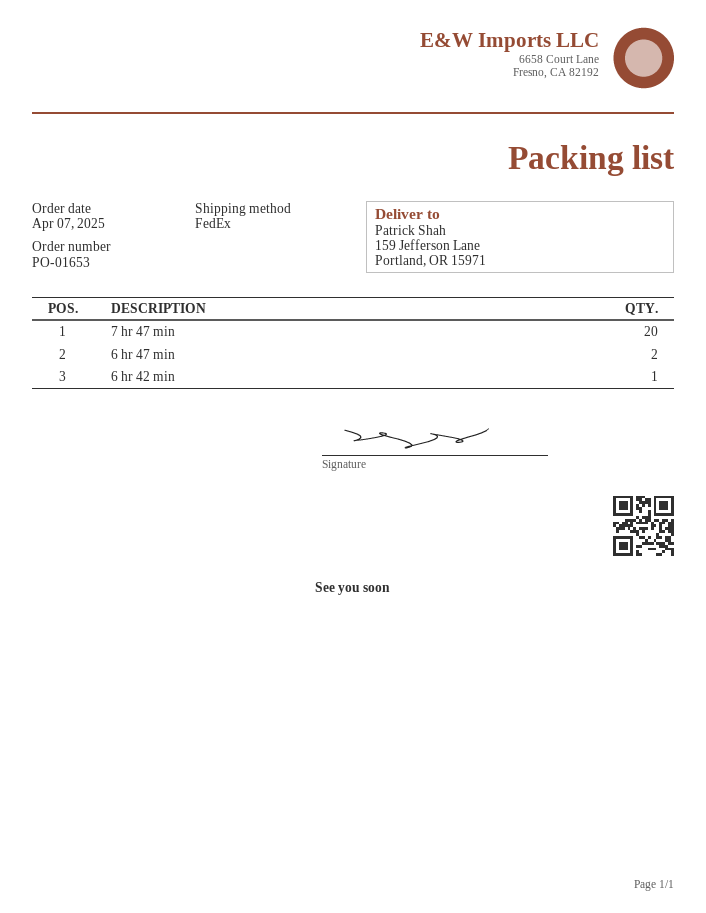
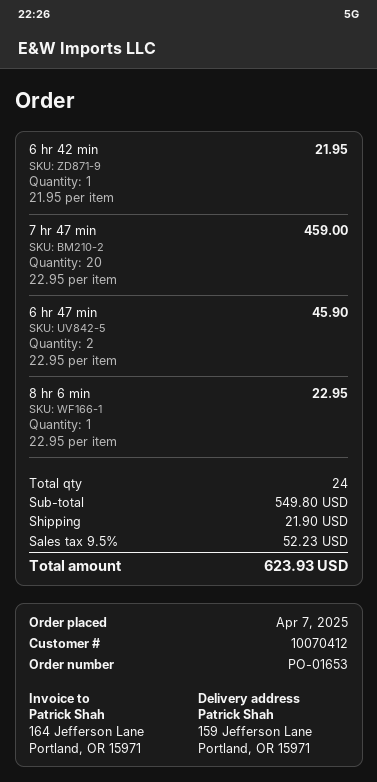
8 hr 6 min: none -> 1

